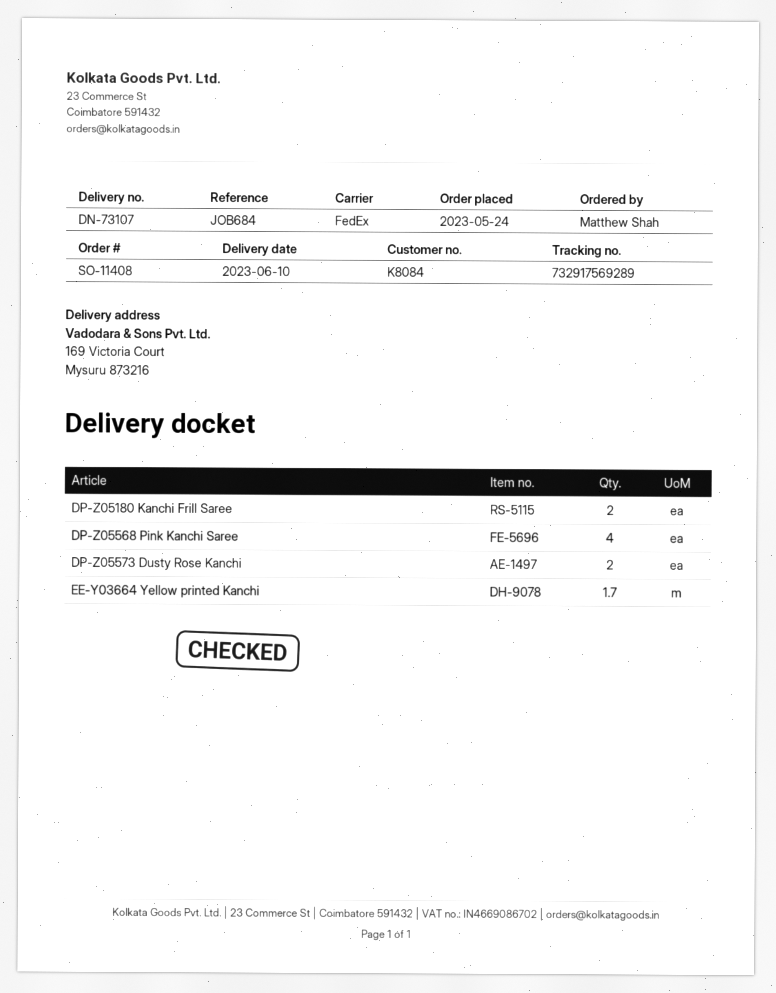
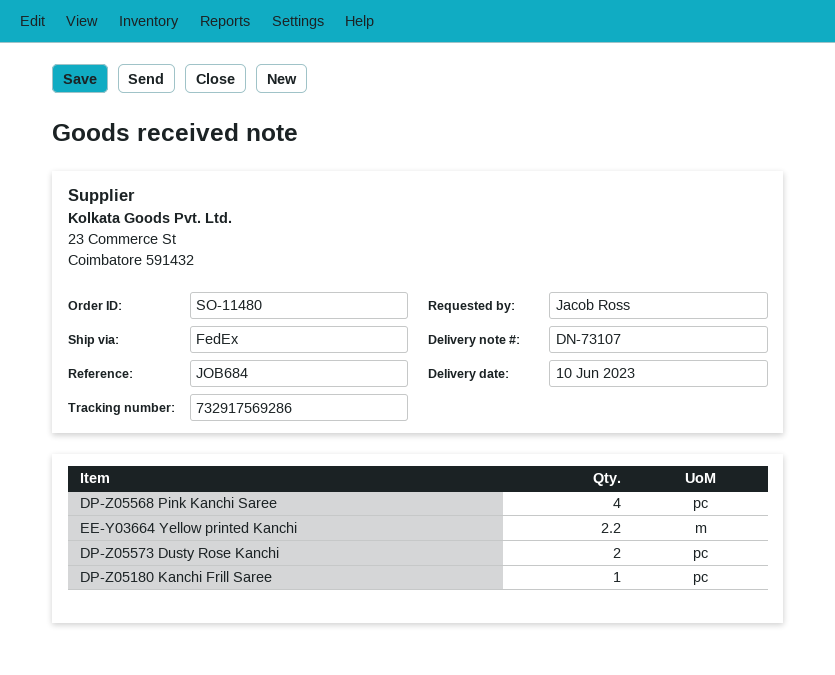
order number: SO-11408 -> SO-11480
ordered by: Matthew Shah -> Jacob Ross
tracking number: 732917569289 -> 732917569286
DP-Z05180 Kanchi Frill Saree: 2 -> 1
EE-Y03664 Yellow printed Kanchi: 1.7 -> 2.2

